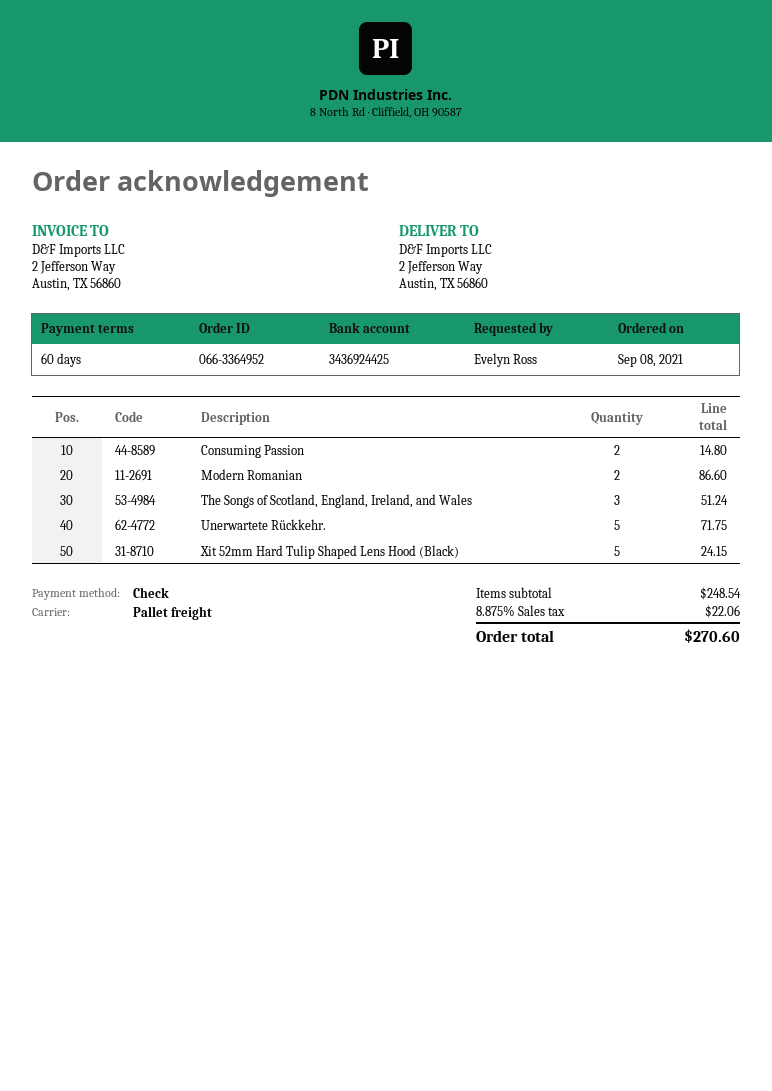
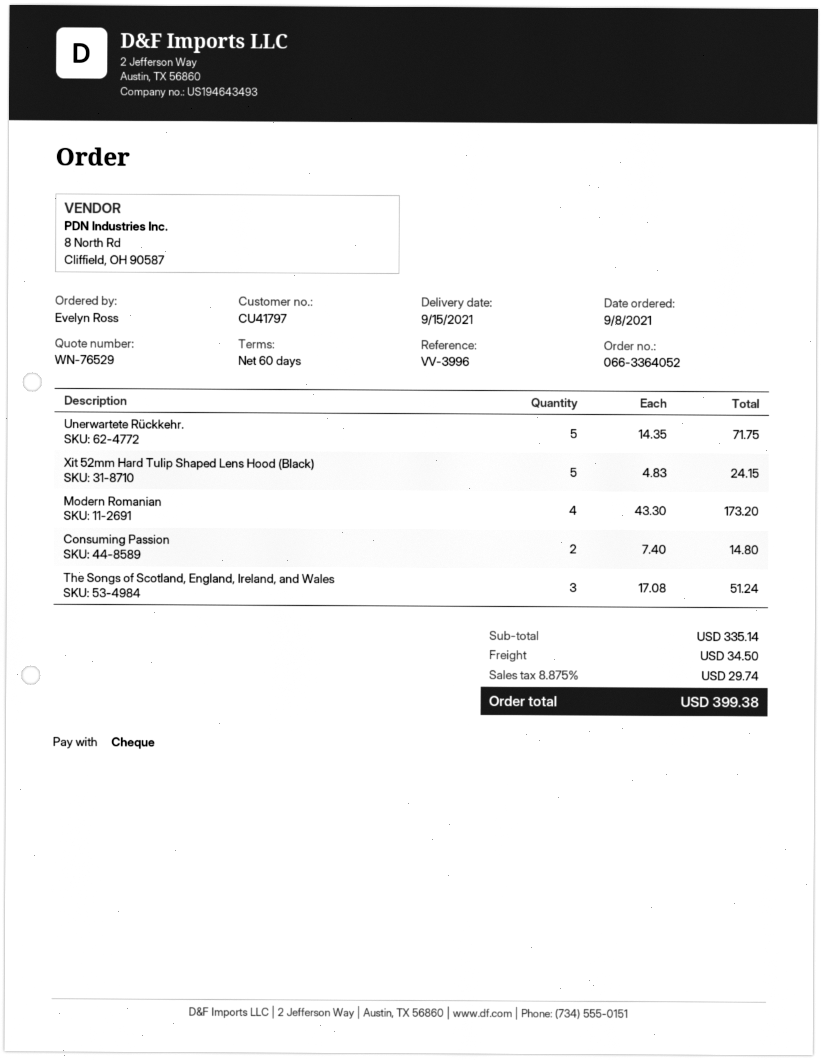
order number: 066-3364952 -> 066-3364052
Modern Romanian: 2 for 86.60 -> 4 for 173.20
subtotal: 248.54 -> 335.14
shipping: none -> 34.50
tax: 8.875% = 22.06 -> 8.875% = 29.74
total: 270.60 -> 399.38

